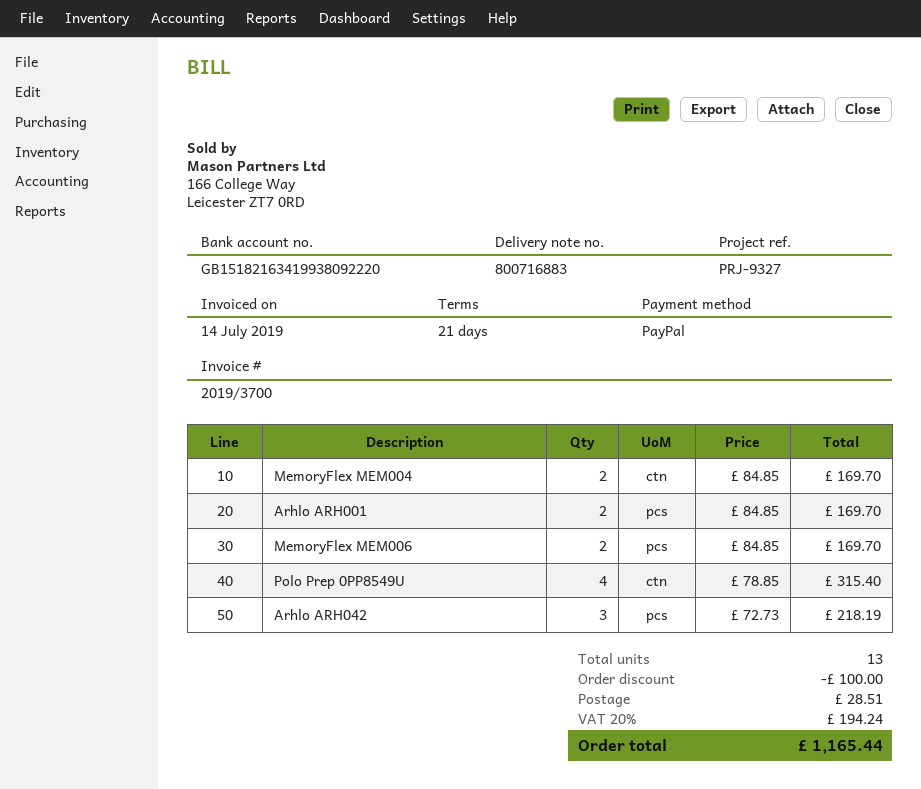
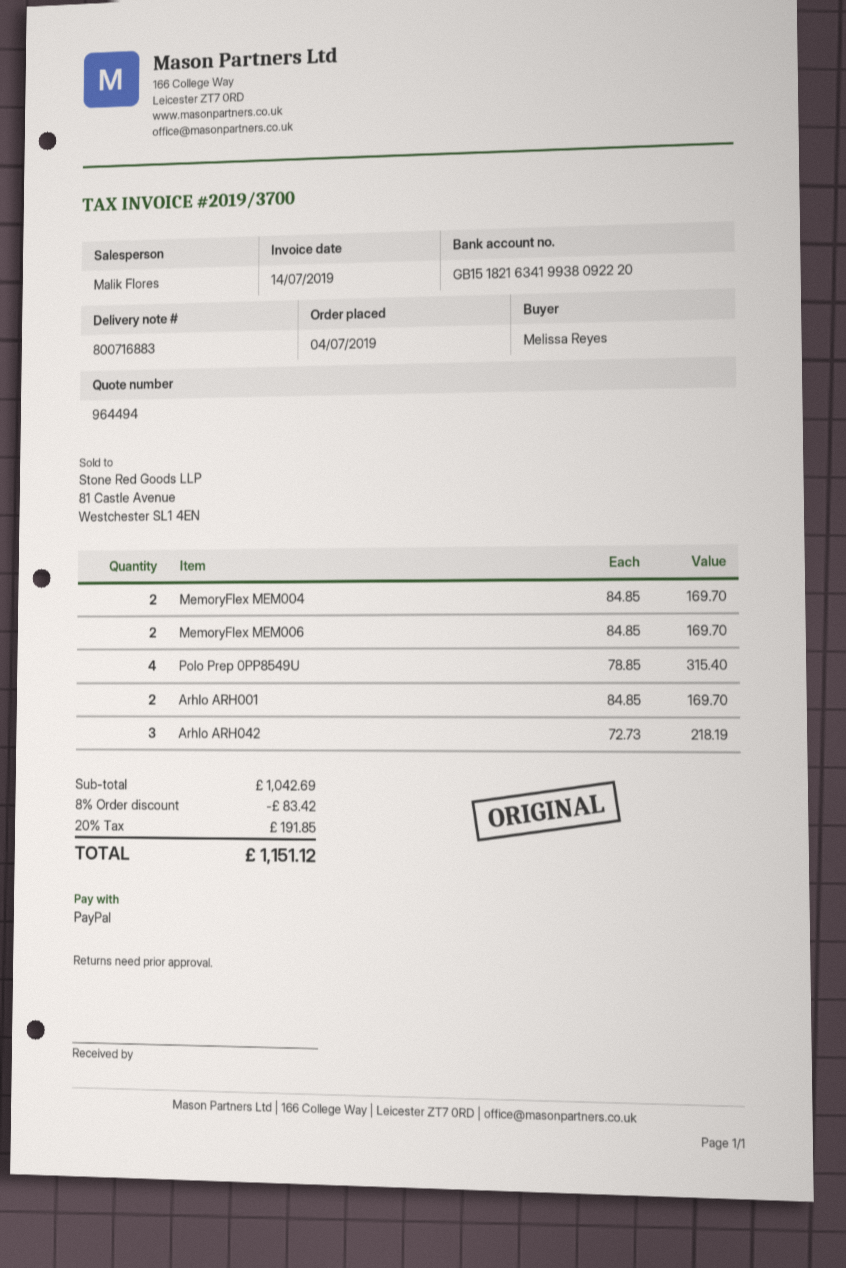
discount: 100.00 -> 83.42
shipping: 28.51 -> none
tax: 20% = 194.24 -> 20% = 191.85
total: 1165.44 -> 1151.12

